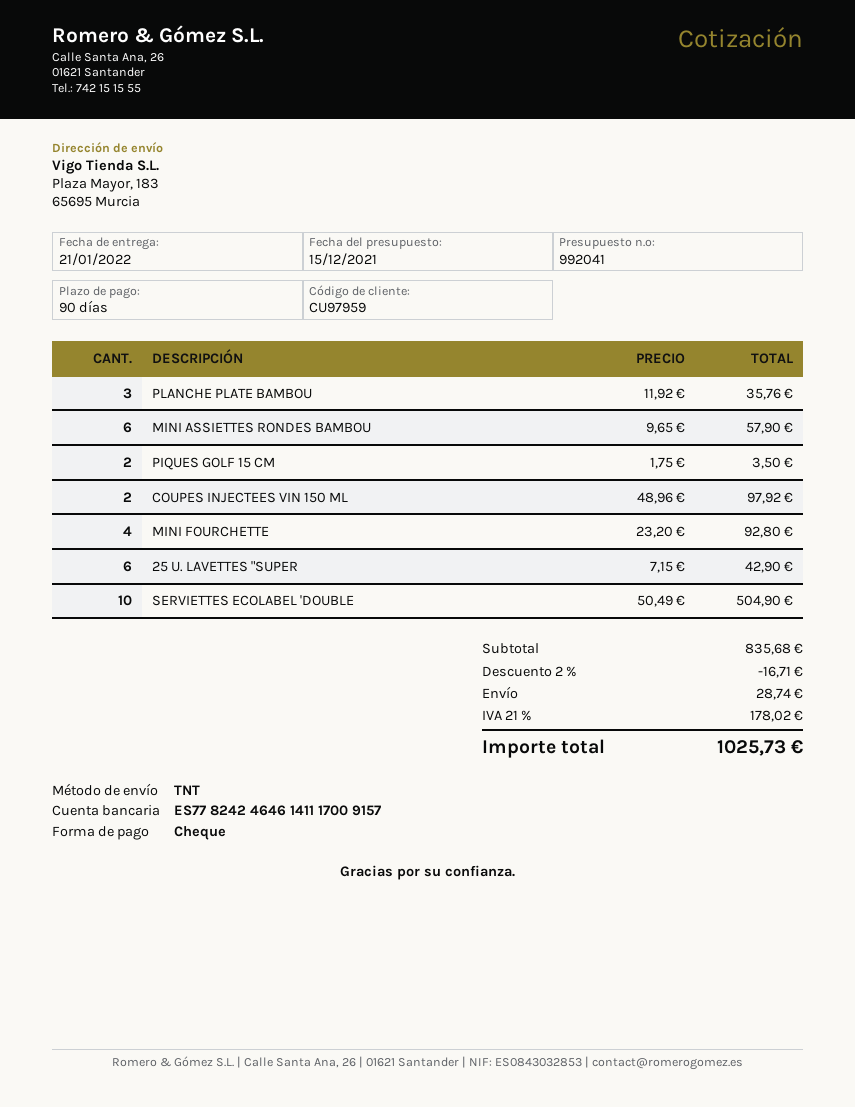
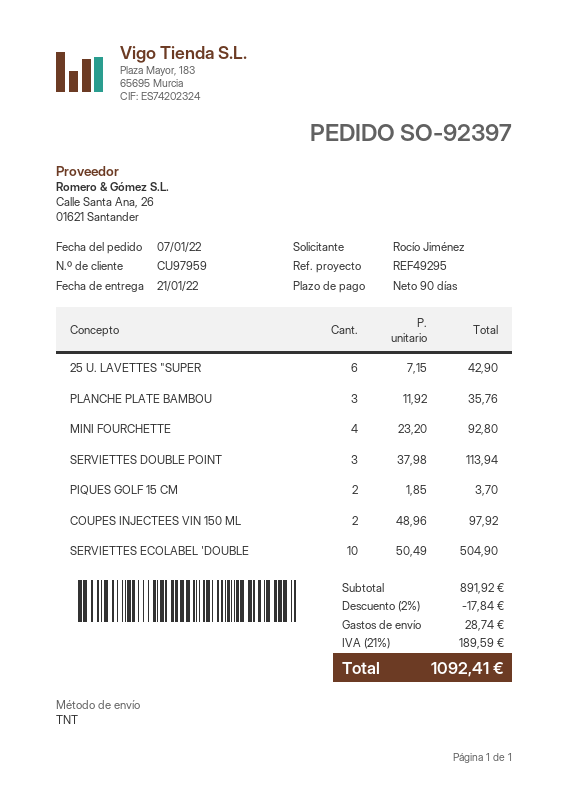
MINI ASSIETTES RONDES BAMBOU: 6 x 9.65 = 57.90 -> none
PIQUES GOLF 15 CM: 2 x 1.75 = 3.50 -> 2 x 1.85 = 3.70
SERVIETTES DOUBLE POINT: none -> 3 x 37.98 = 113.94
subtotal: 835.68 -> 891.92
discount: 2% = 16.71 -> 2% = 17.84
tax: 21% = 178.02 -> 21% = 189.59
total: 1025.73 -> 1092.41

